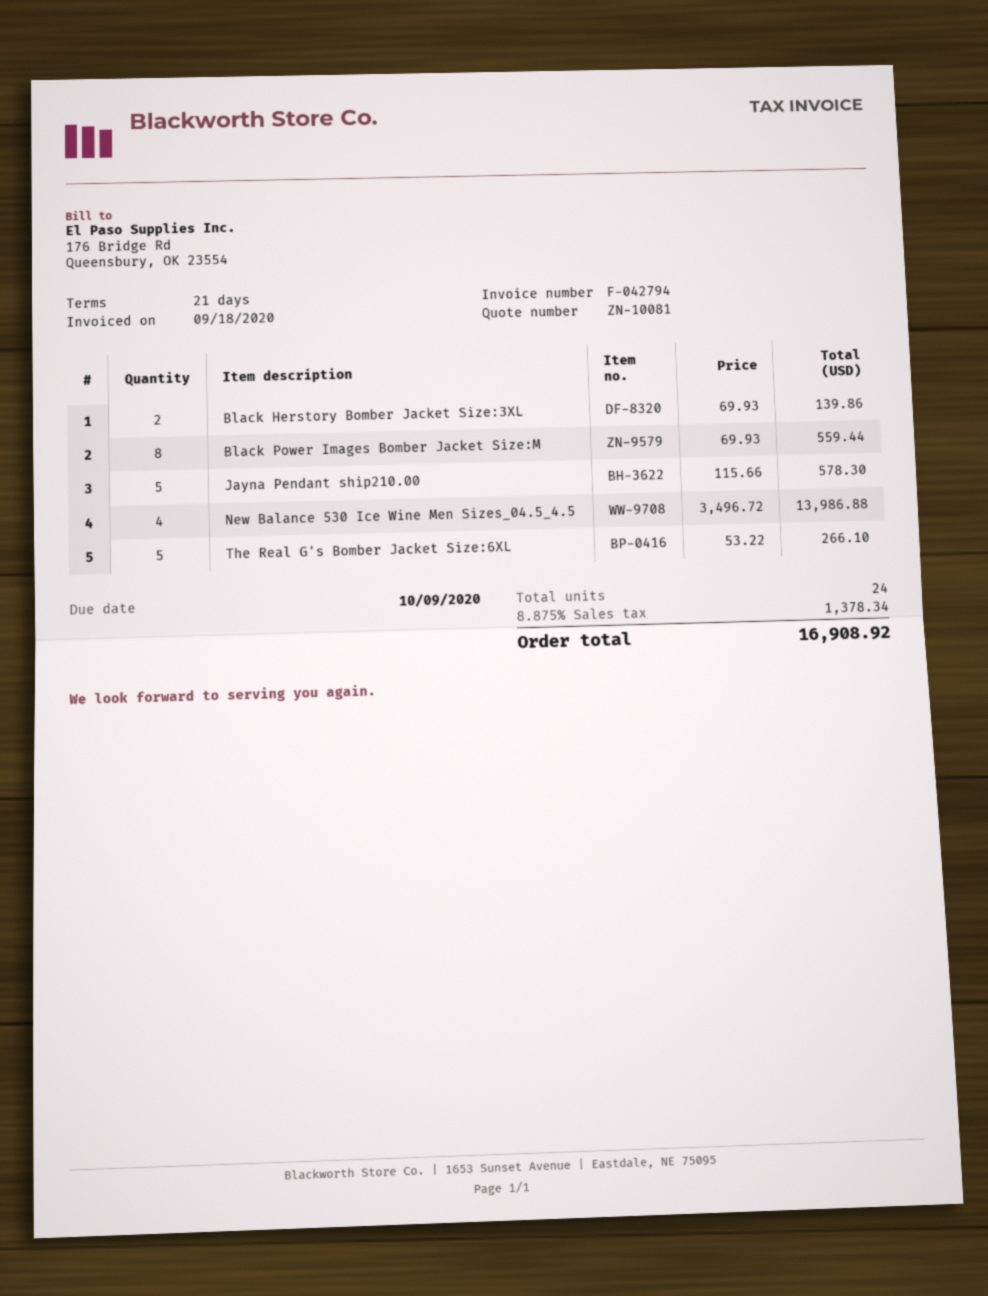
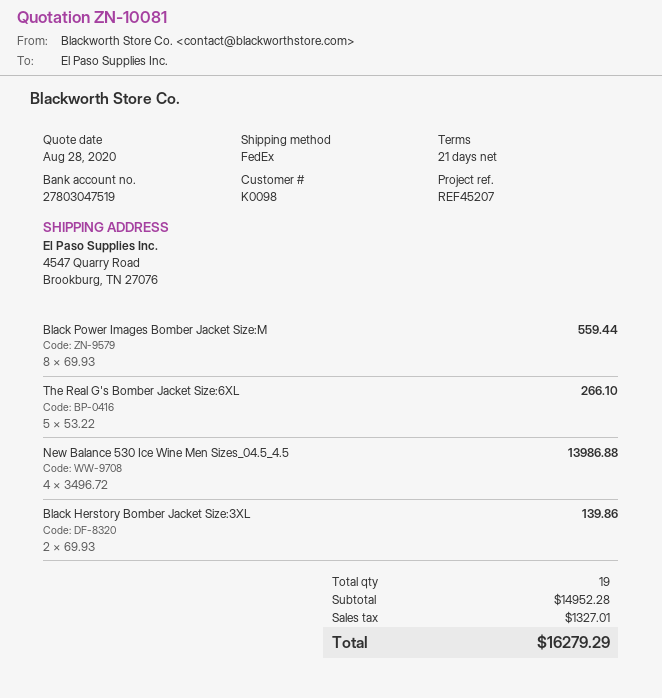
Jayna Pendant ship210.00: 5 x 115.66 = 578.30 -> none
total quantity: 24 -> 19
tax: 1378.34 -> 1327.01
total: 16908.92 -> 16279.29

